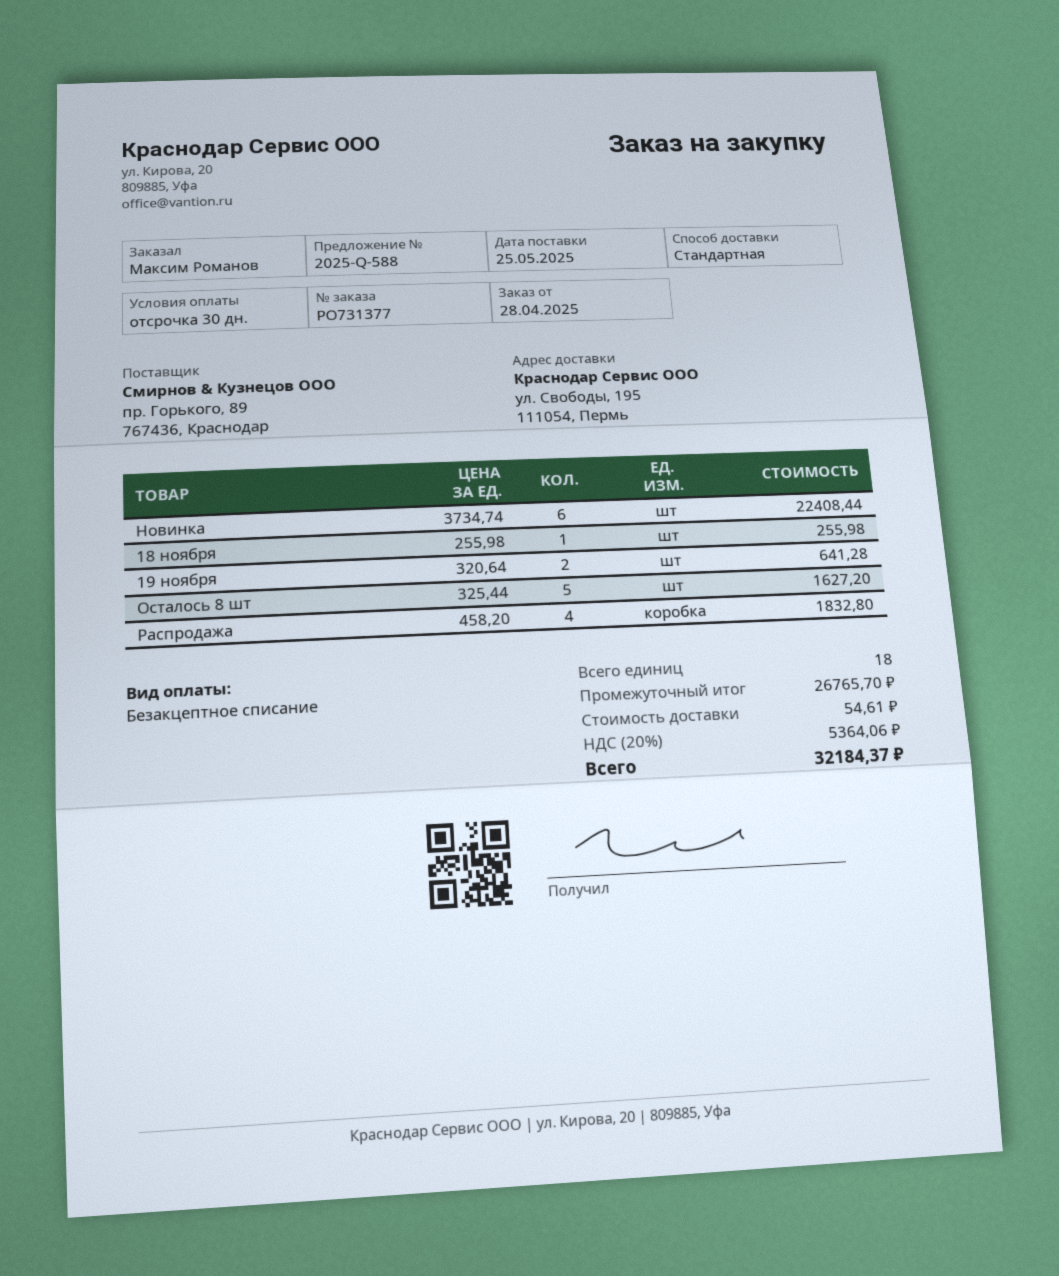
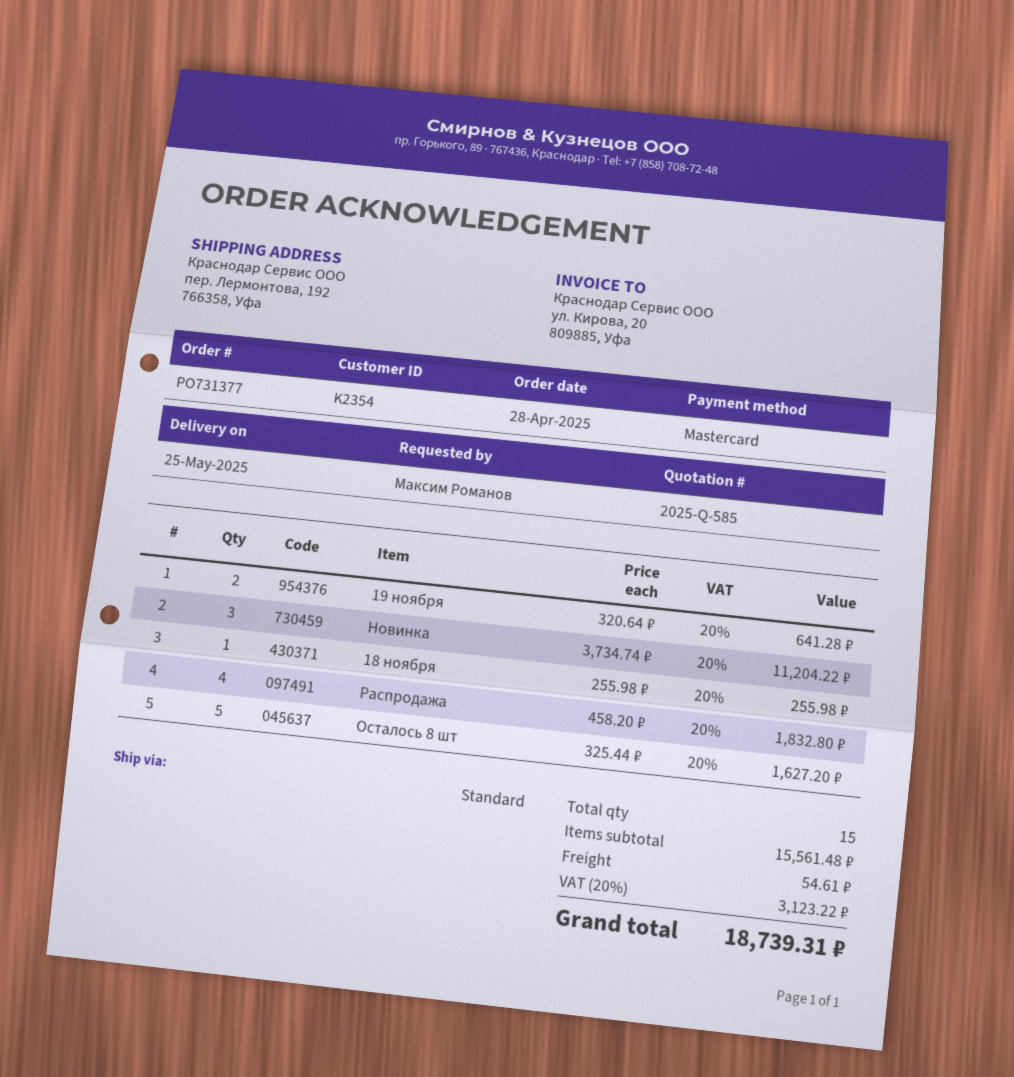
quote number: 2025-Q-588 -> 2025-Q-585
payment method: direct debit -> Mastercard
ship to: ул. Свободы, 195, 111054, Пермь -> пер. Лермонтова, 192, 766358, Уфа
Новинка: 6 x 3734.74 = 22408.44 -> 3 x 3734.74 = 11204.22
total quantity: 18 -> 15
subtotal: 26765.70 -> 15561.48
tax: 20% = 5364.06 -> 20% = 3123.22
total: 32184.37 -> 18739.31

